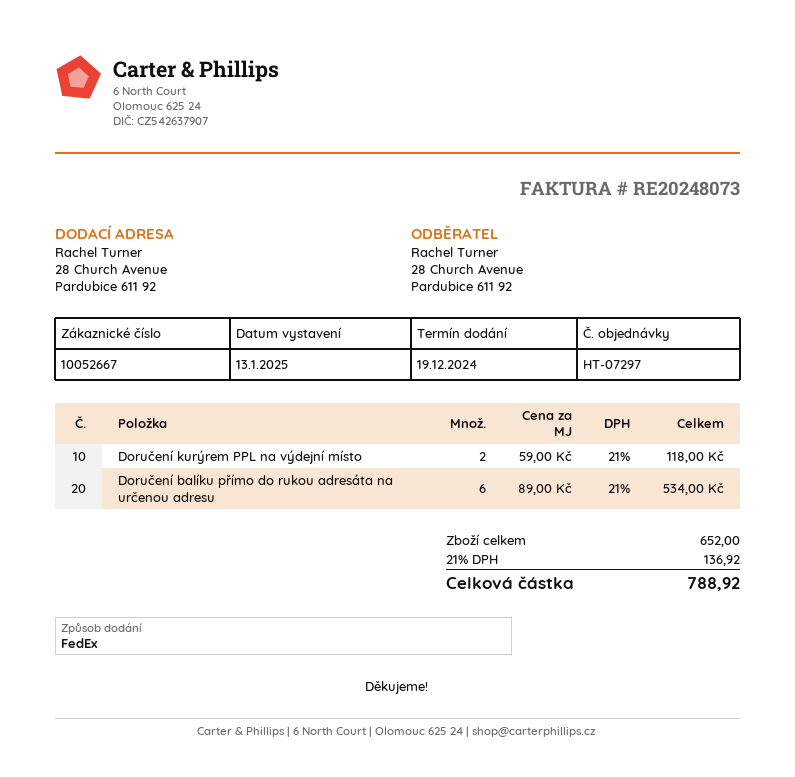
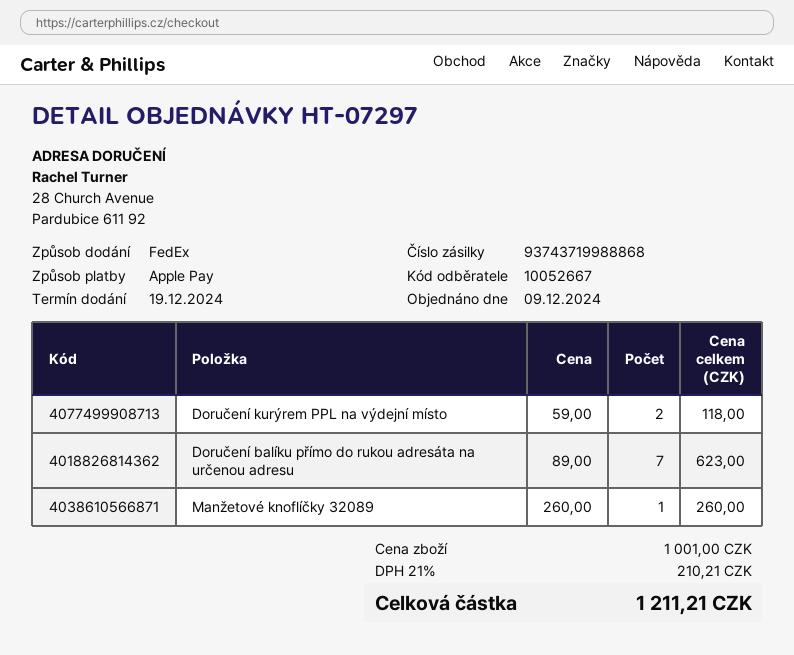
Doručení balíku přímo do rukou adresáta na určenou adresu: 6 x 89.00 = 534.00 -> 7 x 89.00 = 623.00
Manžetové knoflíčky 32089: none -> 1 x 260.00 = 260.00
subtotal: 652.00 -> 1001.00
tax: 21% = 136.92 -> 21% = 210.21
total: 788.92 -> 1211.21

